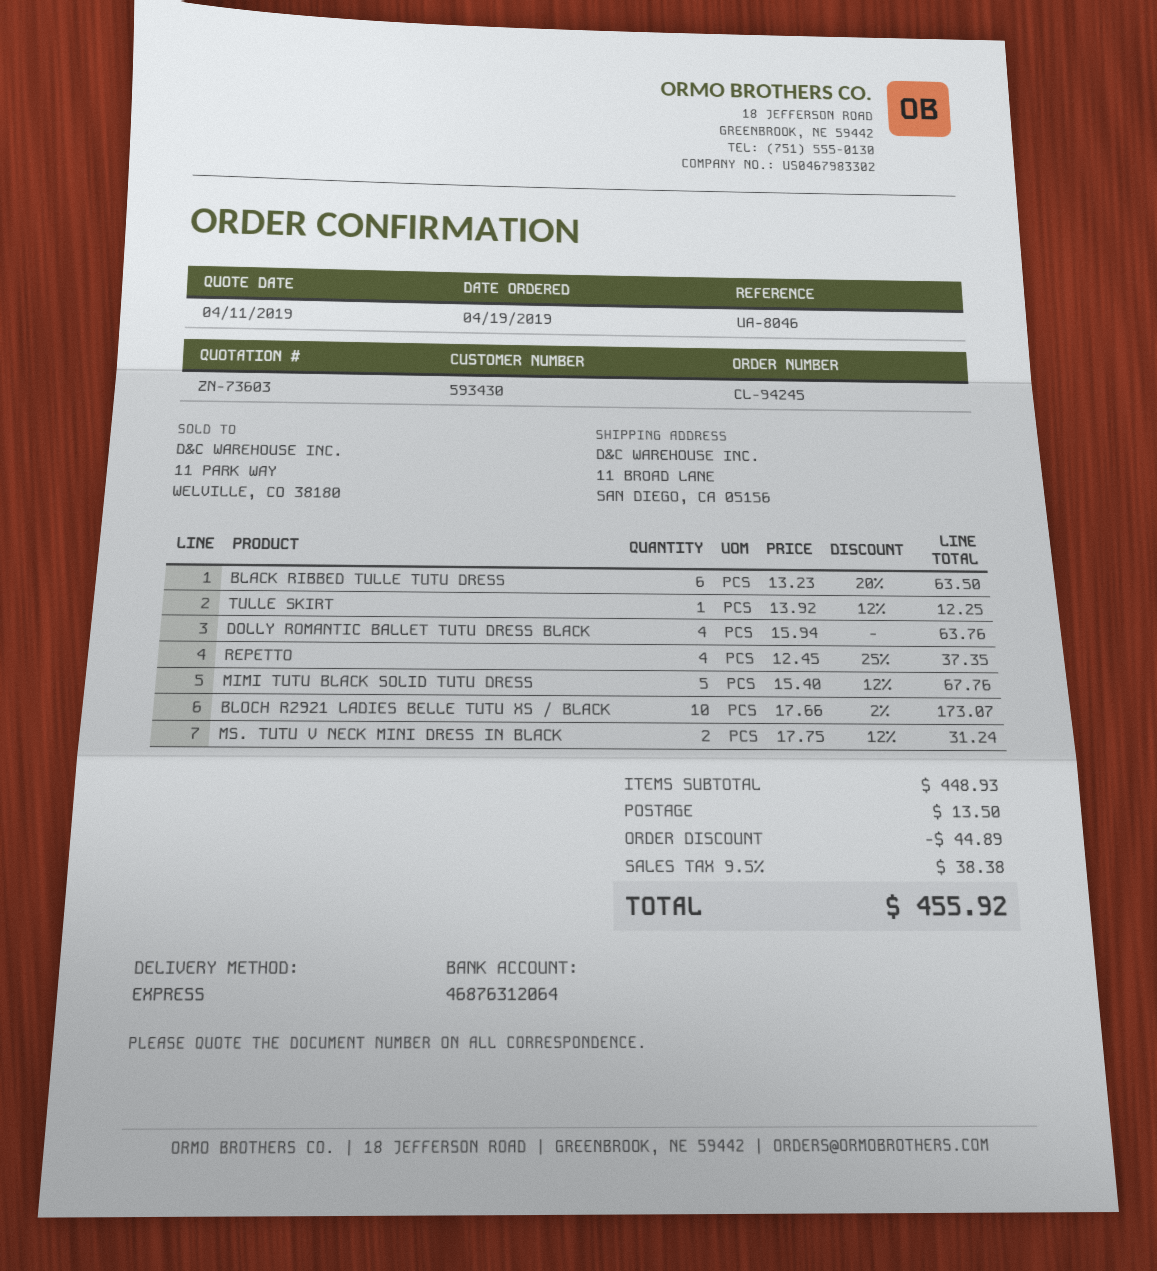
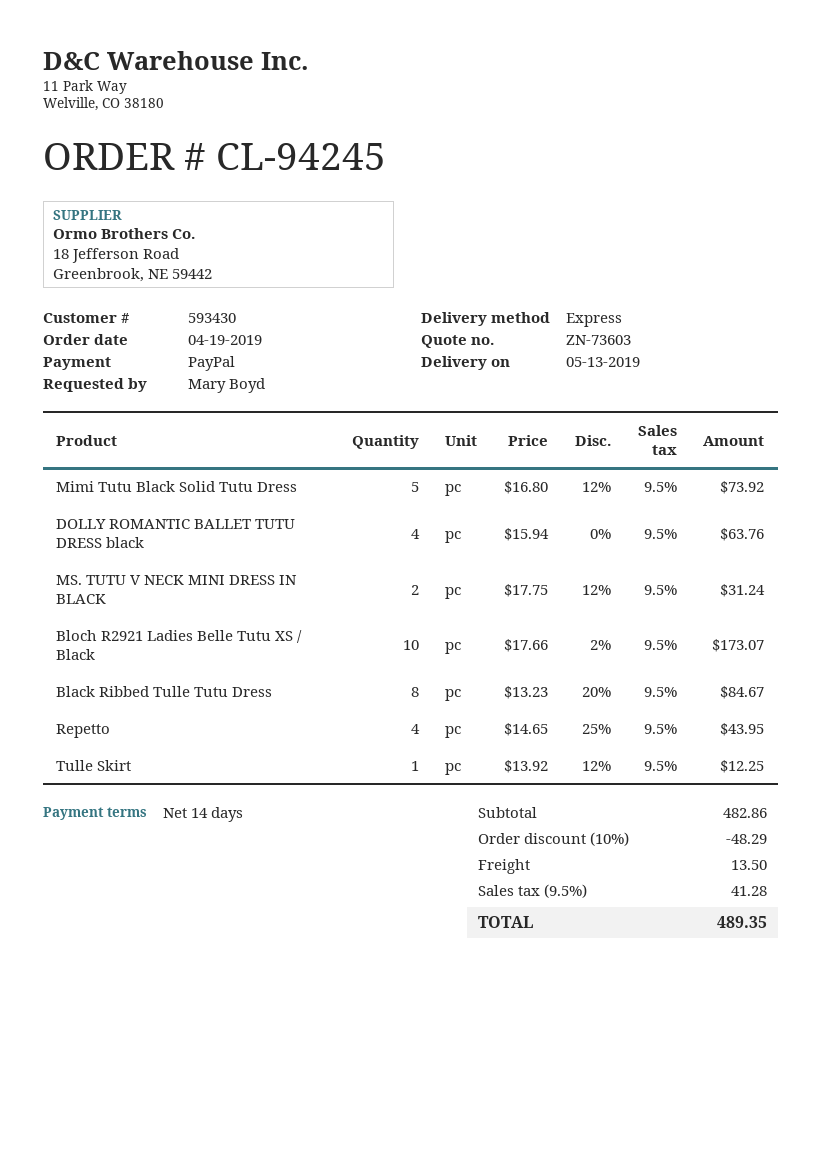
BLACK RIBBED TULLE TUTU DRESS: 6 x 13.23 - 20% = 63.50 -> 8 x 13.23 - 20% = 84.67
REPETTO: 4 x 12.45 - 25% = 37.35 -> 4 x 14.65 - 25% = 43.95
MIMI TUTU BLACK SOLID TUTU DRESS: 5 x 15.40 - 12% = 67.76 -> 5 x 16.80 - 12% = 73.92
subtotal: 448.93 -> 482.86
discount: 44.89 -> 48.29
tax: 9.5% = 38.38 -> 9.5% = 41.28
total: 455.92 -> 489.35

